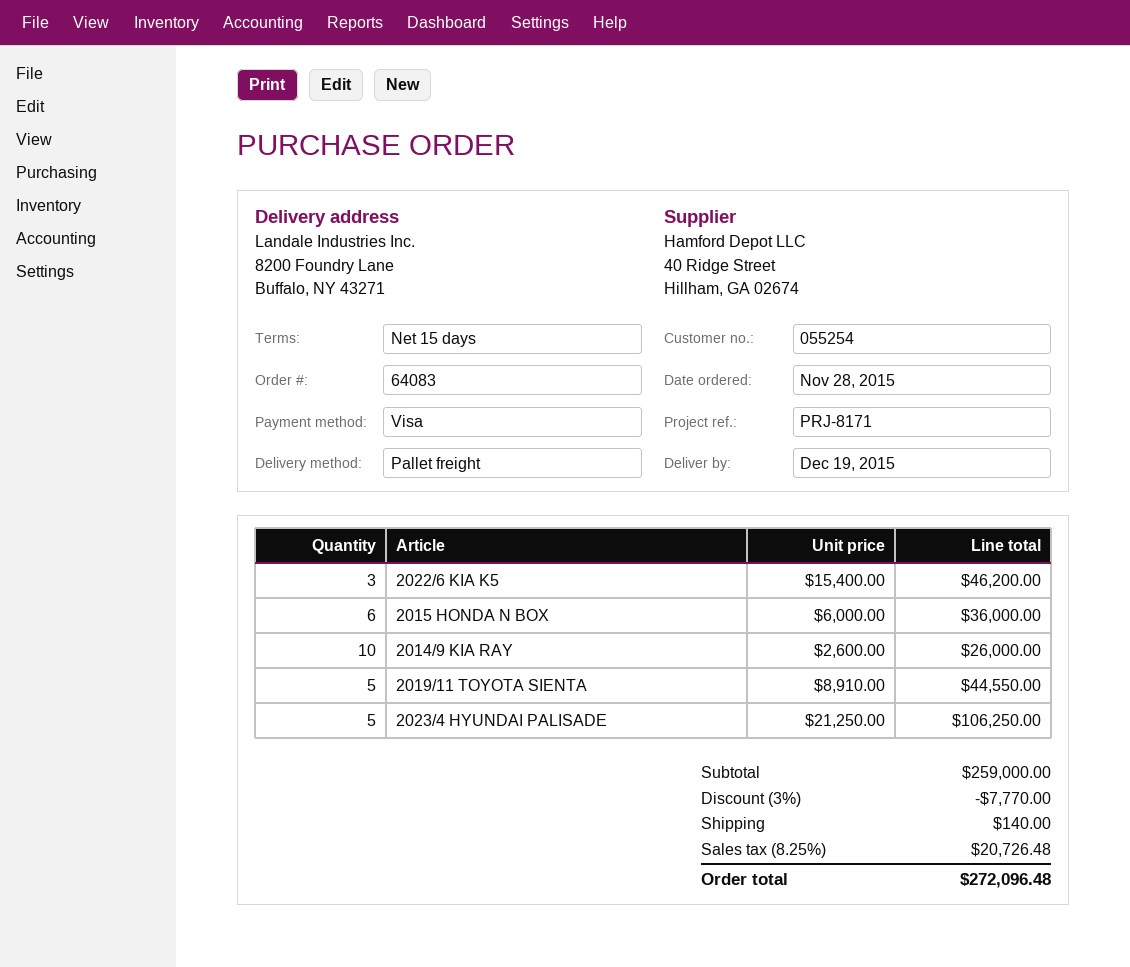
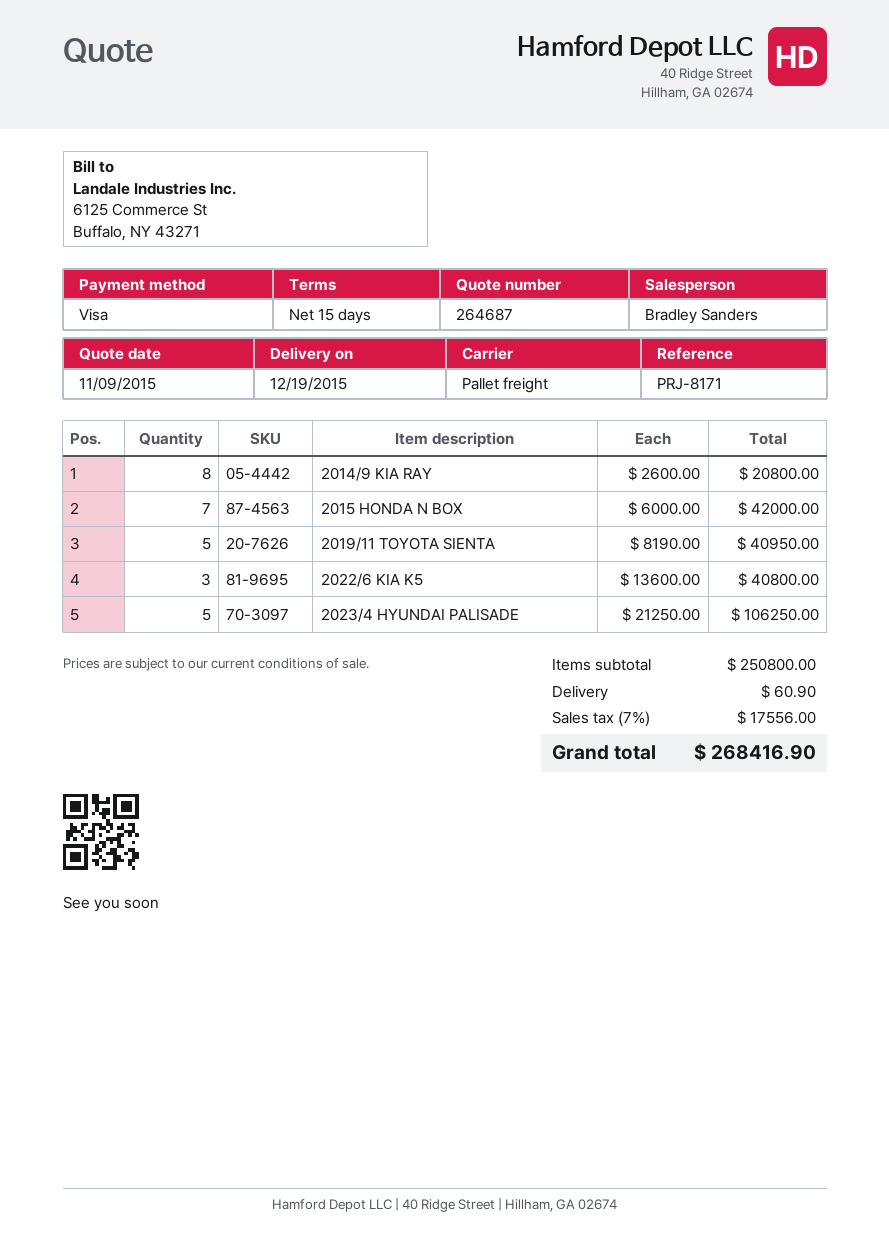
2022/6 KIA K5: 3 x 15400.00 = 46200.00 -> 3 x 13600.00 = 40800.00
2015 HONDA N BOX: 6 x 6000.00 = 36000.00 -> 7 x 6000.00 = 42000.00
2014/9 KIA RAY: 10 x 2600.00 = 26000.00 -> 8 x 2600.00 = 20800.00
2019/11 TOYOTA SIENTA: 5 x 8910.00 = 44550.00 -> 5 x 8190.00 = 40950.00
subtotal: 259000.00 -> 250800.00
discount: 3% = 7770.00 -> none
shipping: 140.00 -> 60.90
tax: 8.25% = 20726.48 -> 7% = 17556.00
total: 272096.48 -> 268416.90

